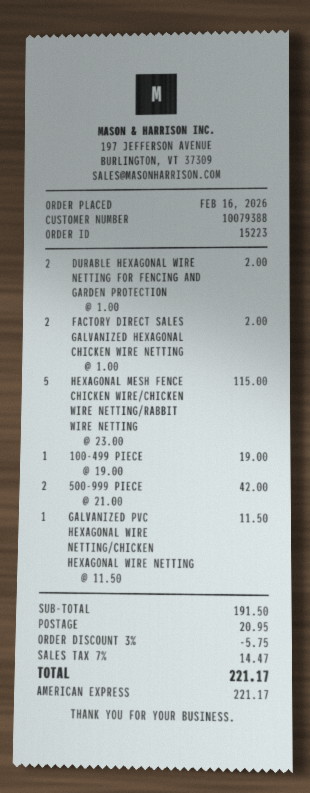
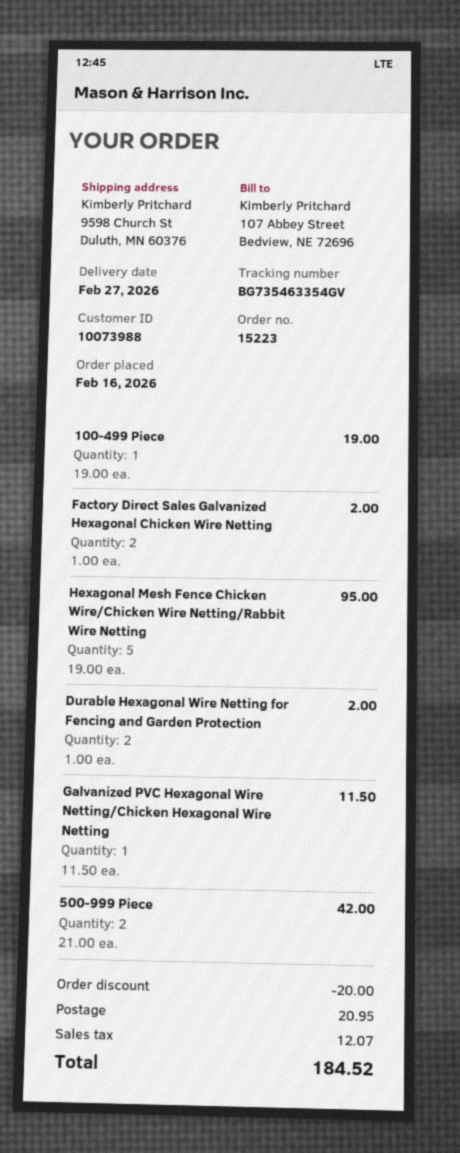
customer number: 10079388 -> 10073988
HEXAGONAL MESH FENCE CHICKEN WIRE/CHICKEN WIRE NETTING/RABBIT WIRE NETTING: 5 x 23.00 = 115.00 -> 5 x 19.00 = 95.00
discount: 5.75 -> 20.00
tax: 14.47 -> 12.07
total: 221.17 -> 184.52

